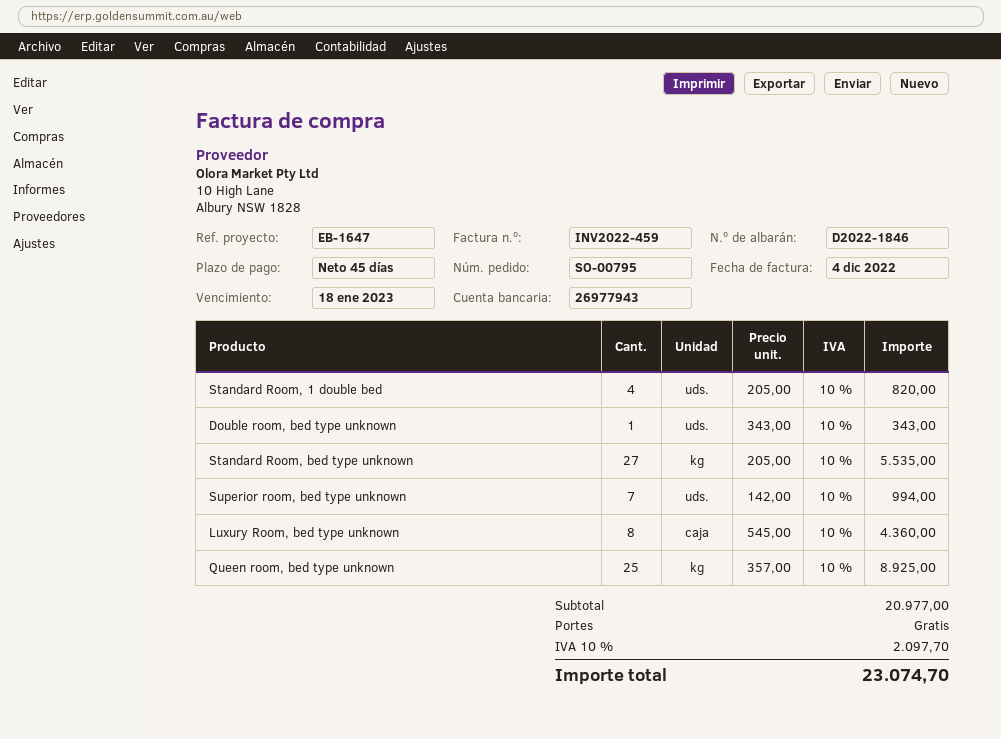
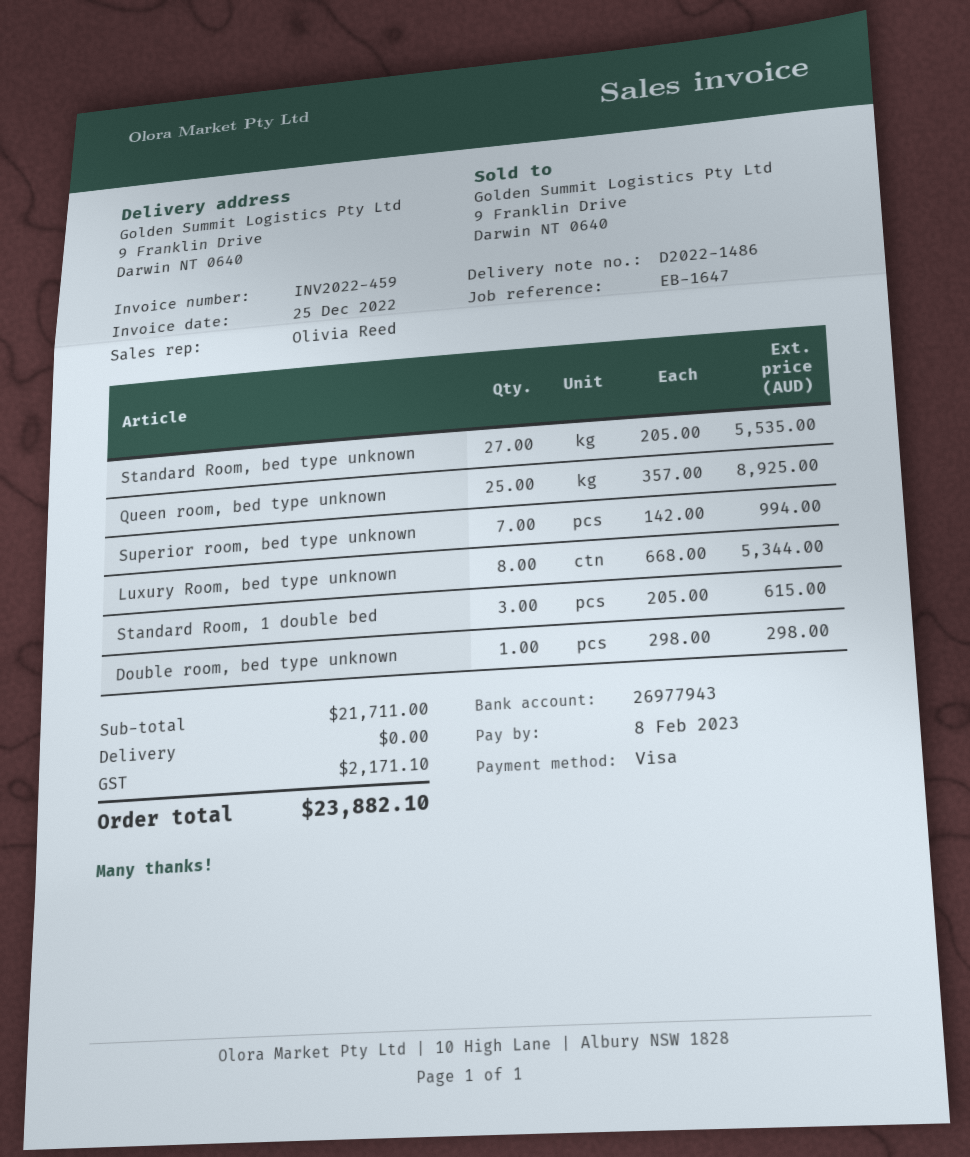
delivery note number: D2022-1846 -> D2022-1486
invoice date: 2022-12-04 -> 2022-12-25
due date: 2023-01-18 -> 2023-02-08
Standard Room, 1 double bed: 4 x 205.00 = 820.00 -> 3 x 205.00 = 615.00
Double room, bed type unknown: 1 x 343.00 = 343.00 -> 1 x 298.00 = 298.00
Luxury Room, bed type unknown: 8 x 545.00 = 4360.00 -> 8 x 668.00 = 5344.00
subtotal: 20977.00 -> 21711.00
tax: 2097.70 -> 2171.10
total: 23074.70 -> 23882.10

